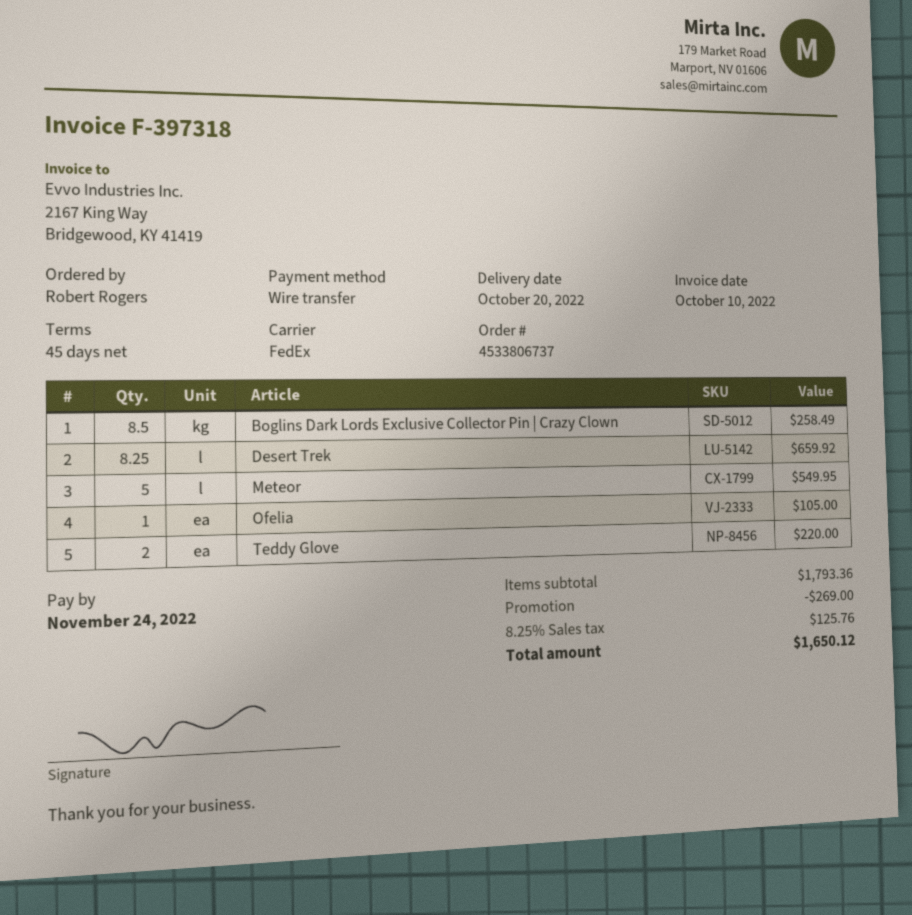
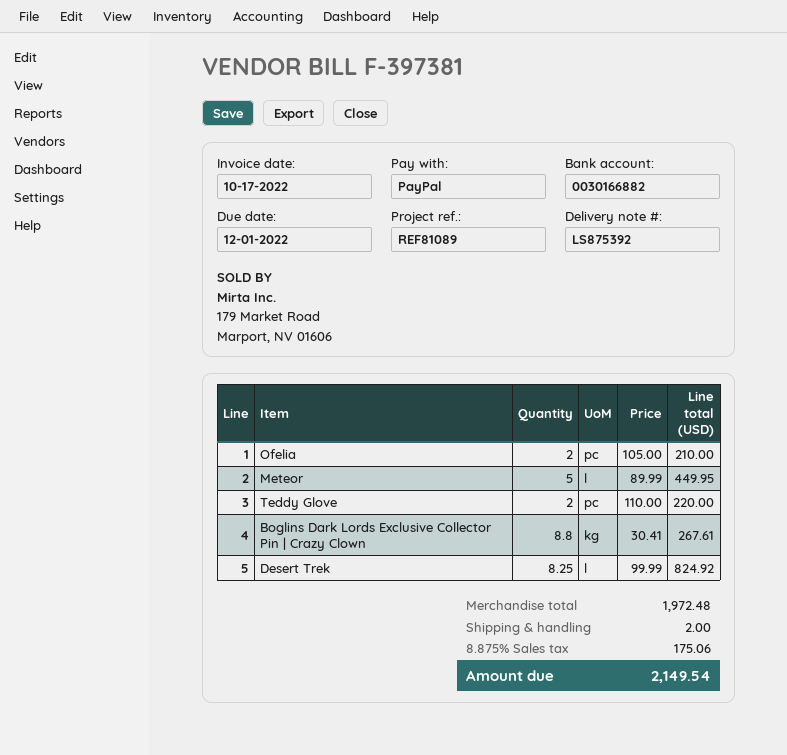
invoice number: F-397318 -> F-397381
invoice date: 2022-10-10 -> 2022-10-17
due date: 2022-11-24 -> 2022-12-01
payment method: bank transfer -> PayPal
Boglins Dark Lords Exclusive Collector Pin | Crazy Clown: 8.5 for 258.49 -> 8.8 for 267.61
Desert Trek: 8.25 for 659.92 -> 8.25 for 824.92
Meteor: 5 for 549.95 -> 5 for 449.95
Ofelia: 1 for 105.00 -> 2 for 210.00
subtotal: 1793.36 -> 1972.48
discount: 269.00 -> none
shipping: none -> 2.00
tax: 8.25% = 125.76 -> 8.875% = 175.06
total: 1650.12 -> 2149.54

